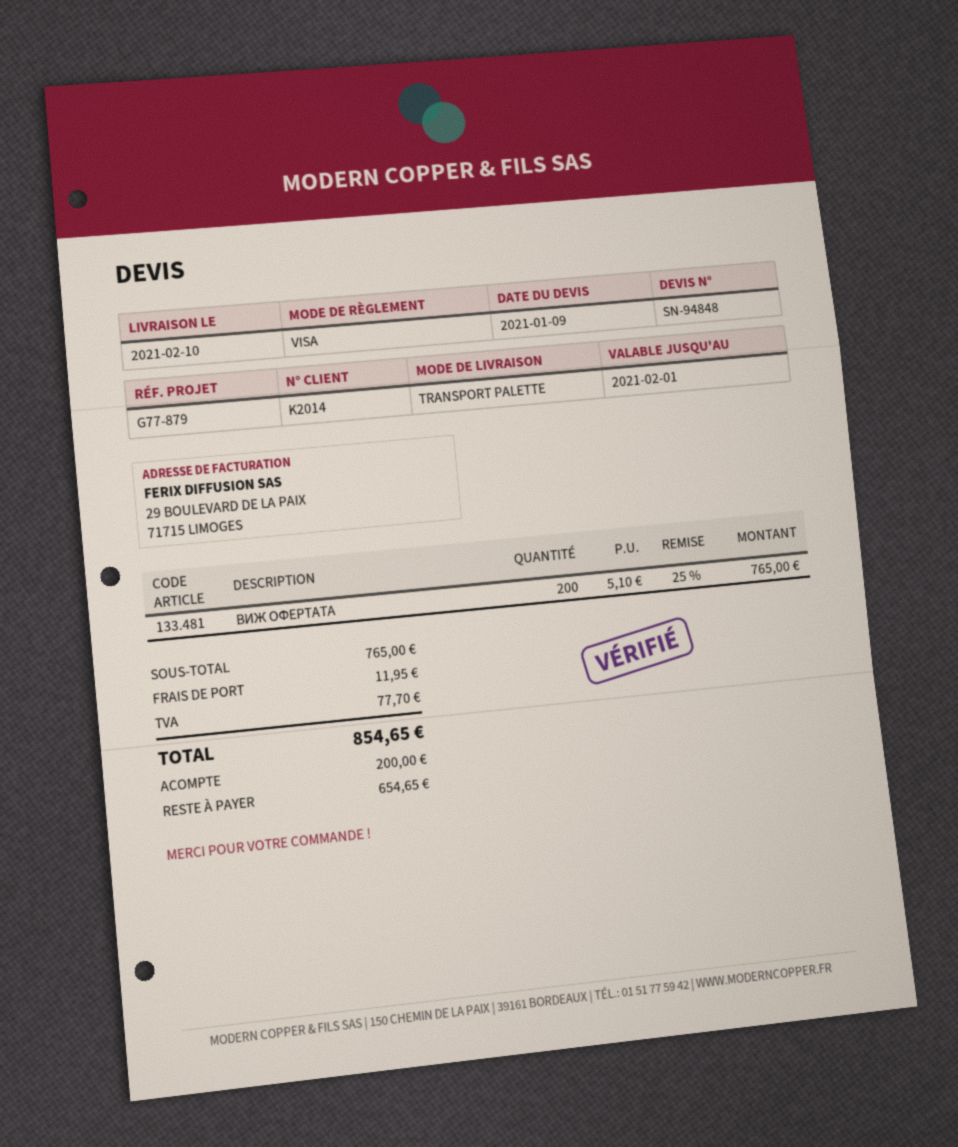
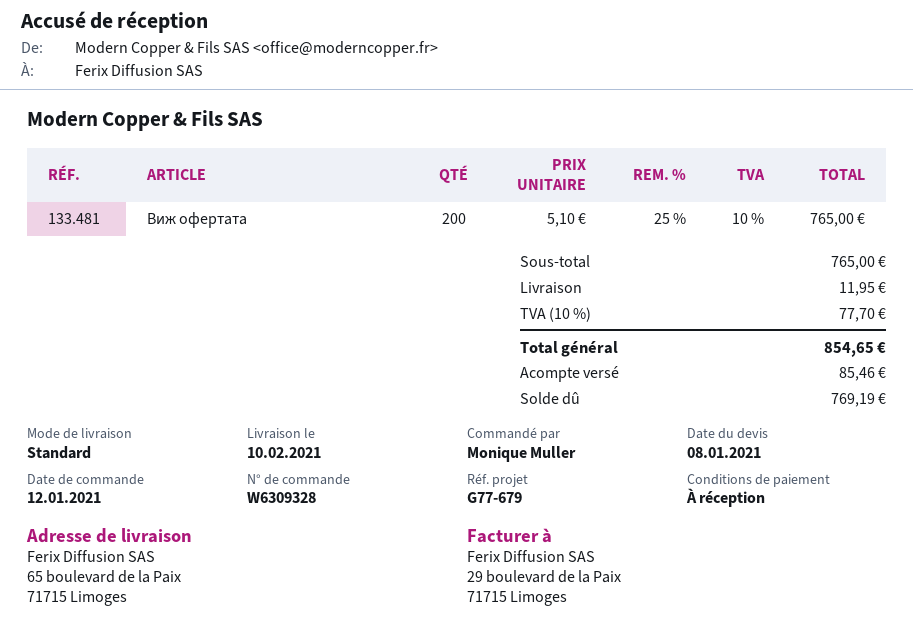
quote date: 2021-01-09 -> 2021-01-08
reference: G77-879 -> G77-679
shipping method: pallet freight -> standard
deposit: 200.00 -> 85.46
balance: 654.65 -> 769.19

